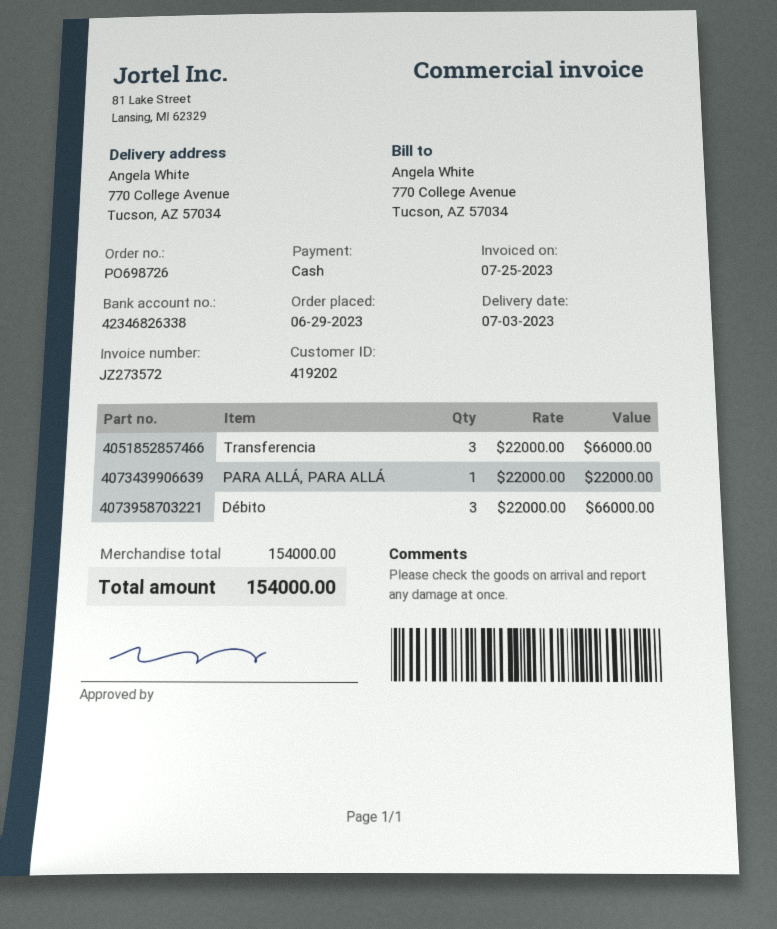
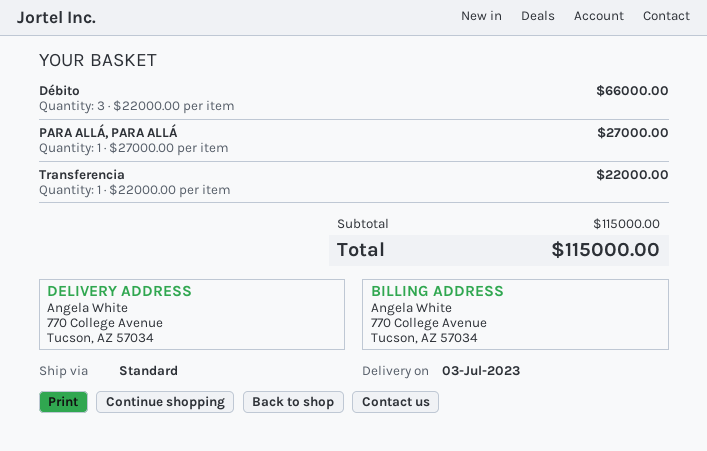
Transferencia: 3 x 22000.00 = 66000.00 -> 1 x 22000.00 = 22000.00
PARA ALLÁ, PARA ALLÁ: 1 x 22000.00 = 22000.00 -> 1 x 27000.00 = 27000.00
subtotal: 154000.00 -> 115000.00
total: 154000.00 -> 115000.00

